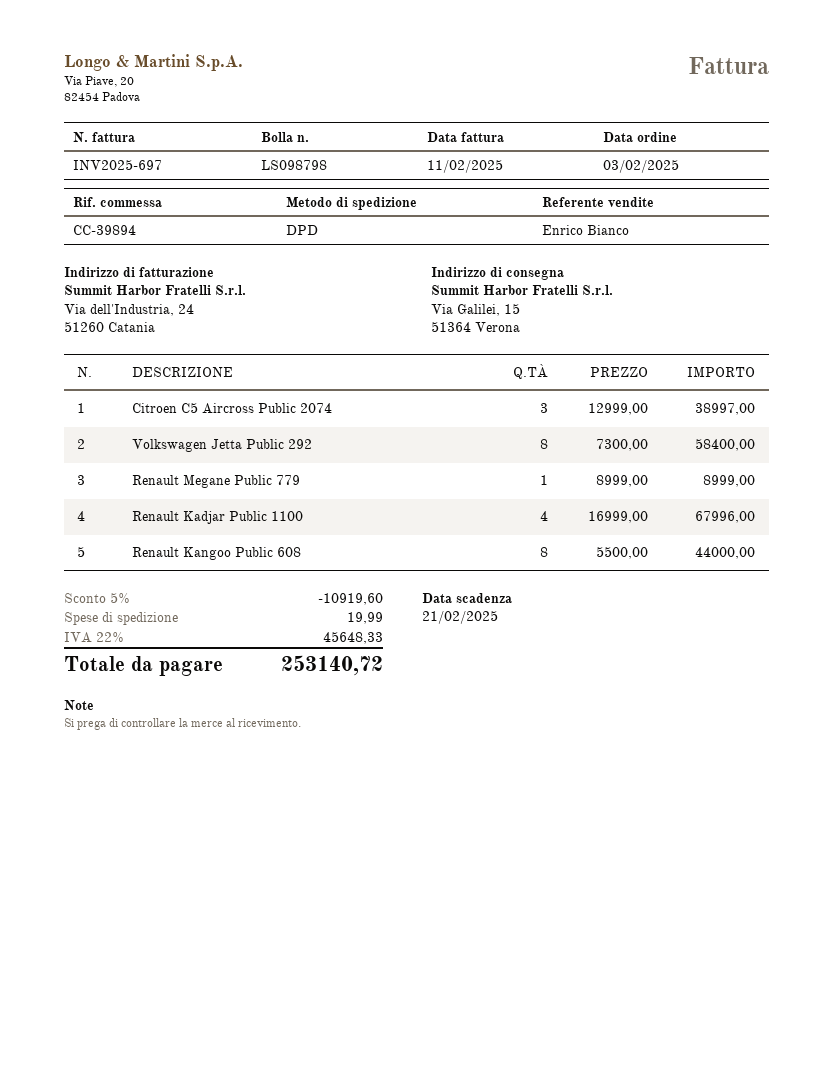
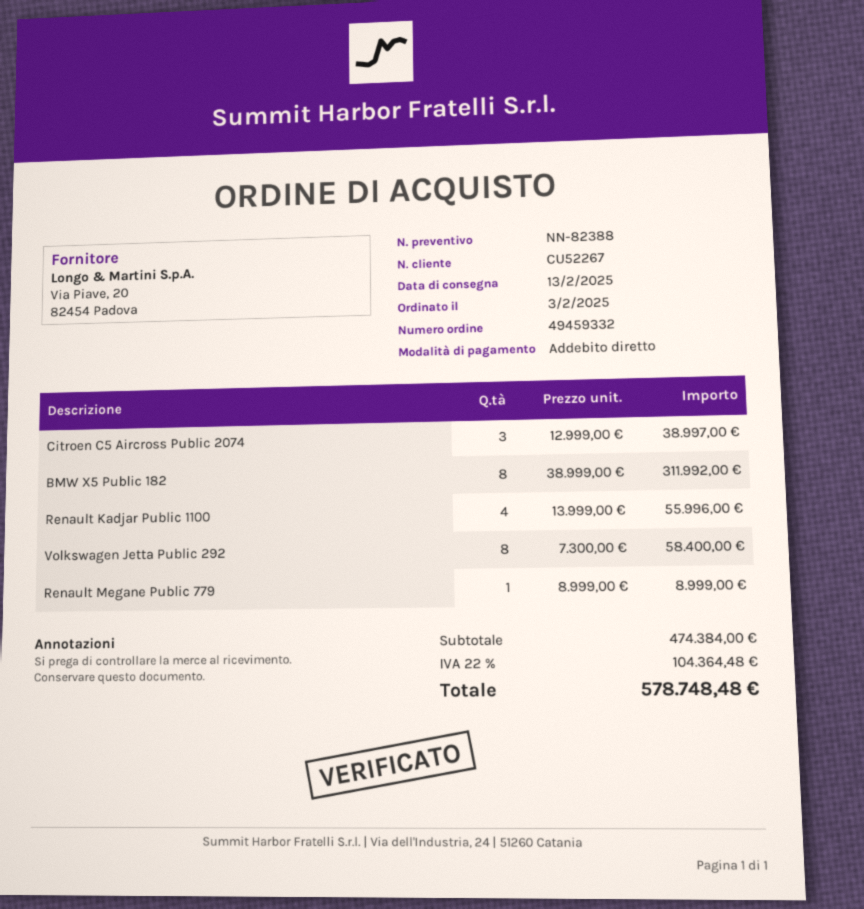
Renault Kadjar Public 1100: 4 x 16999.00 = 67996.00 -> 4 x 13999.00 = 55996.00
Renault Kangoo Public 608: 8 x 5500.00 = 44000.00 -> none
BMW X5 Public 182: none -> 8 x 38999.00 = 311992.00
discount: 5% = 10919.60 -> none
shipping: 19.99 -> none
tax: 22% = 45648.33 -> 22% = 104364.48
total: 253140.72 -> 578748.48

